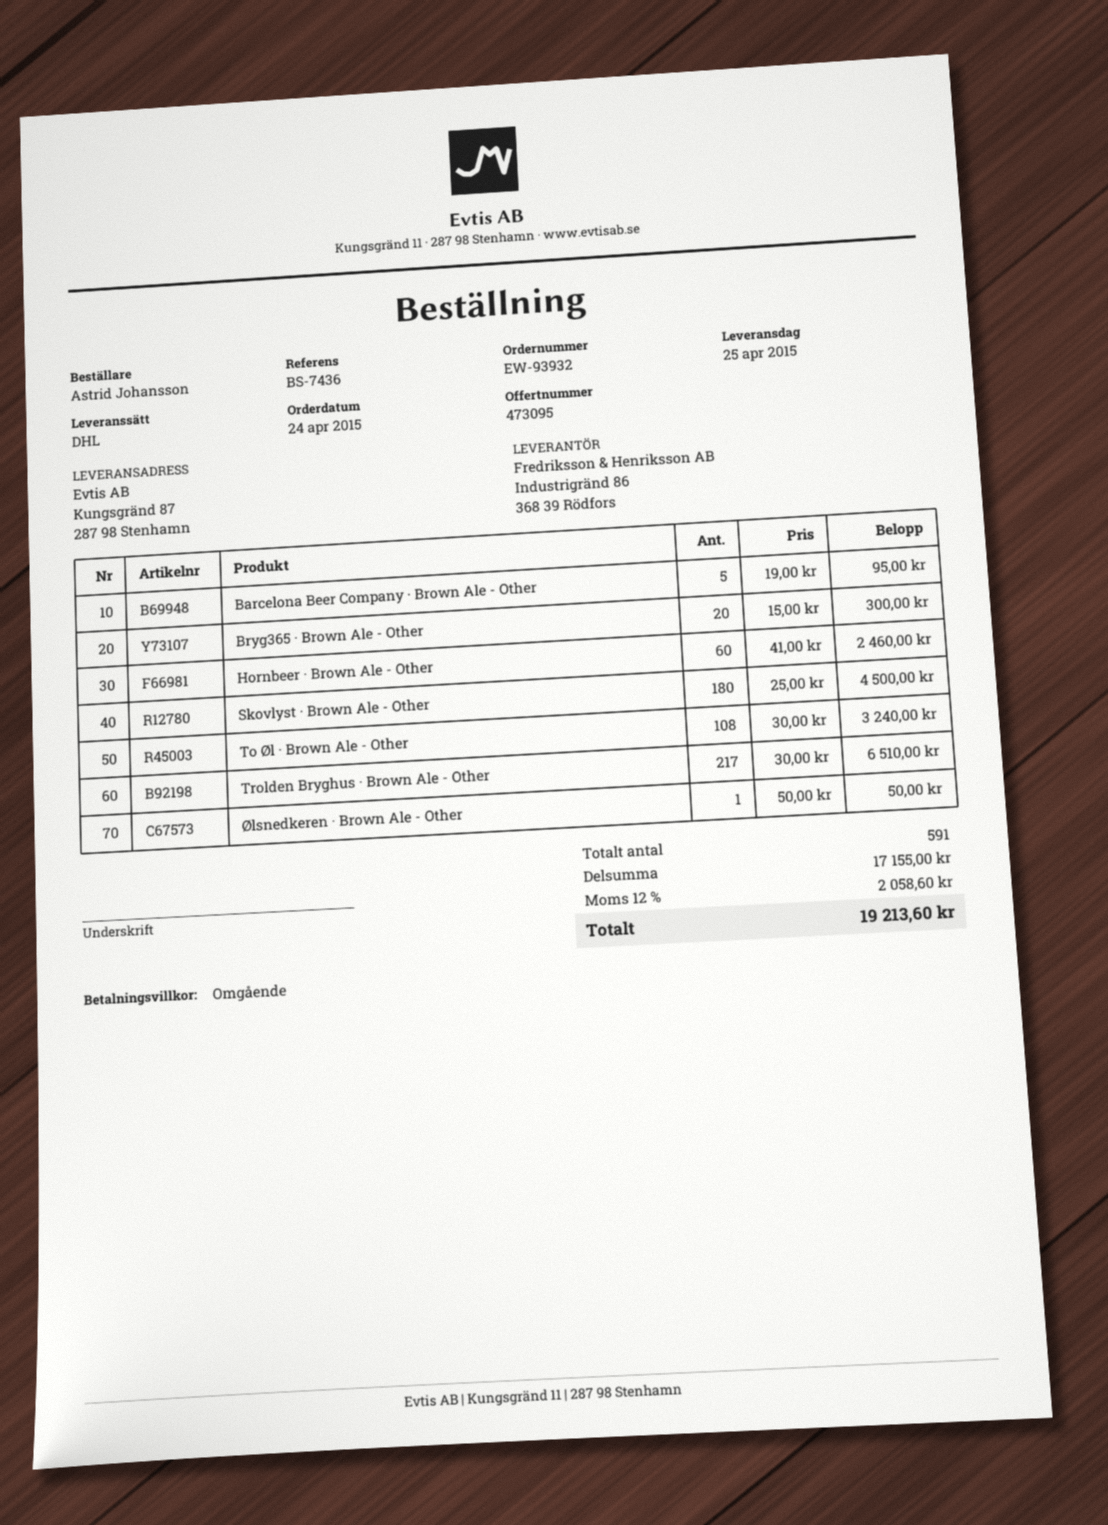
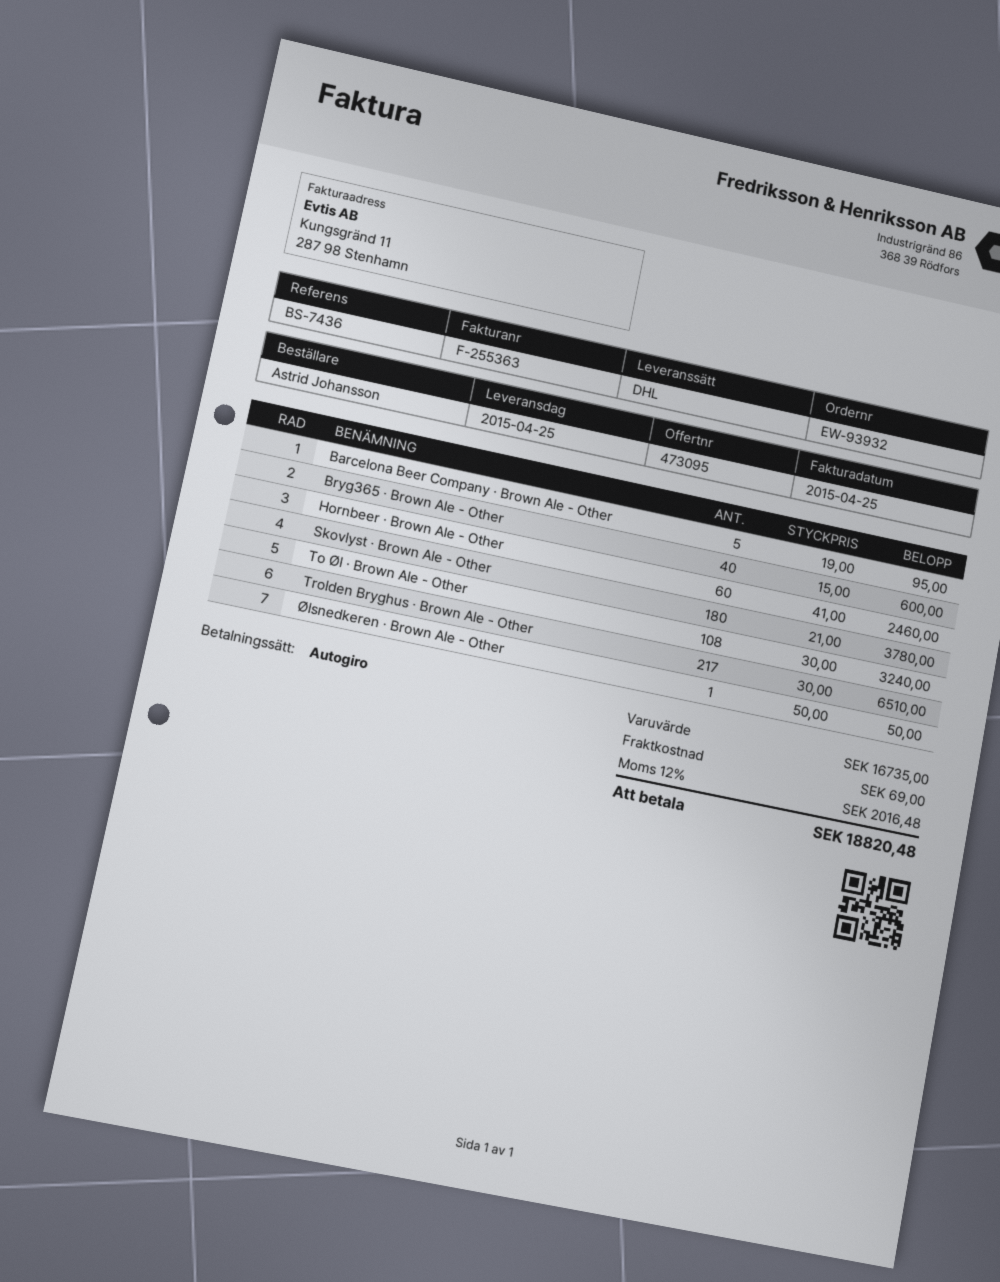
Bryg365 · Brown Ale - Other: 20 x 15.00 = 300.00 -> 40 x 15.00 = 600.00
Skovlyst · Brown Ale - Other: 180 x 25.00 = 4500.00 -> 180 x 21.00 = 3780.00
subtotal: 17155.00 -> 16735.00
shipping: none -> 69.00
tax: 12% = 2058.60 -> 12% = 2016.48
total: 19213.60 -> 18820.48

